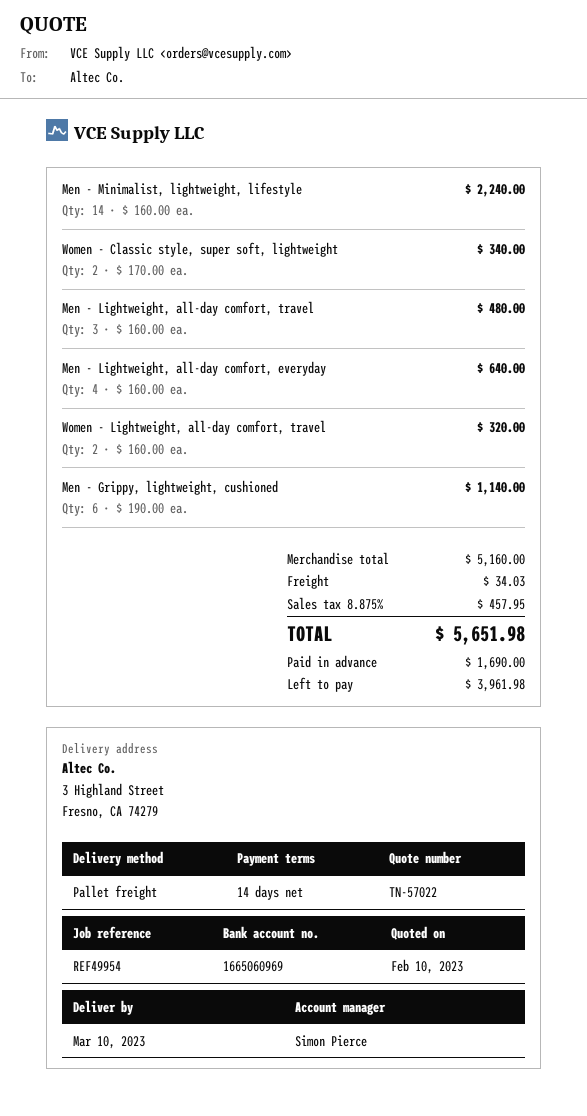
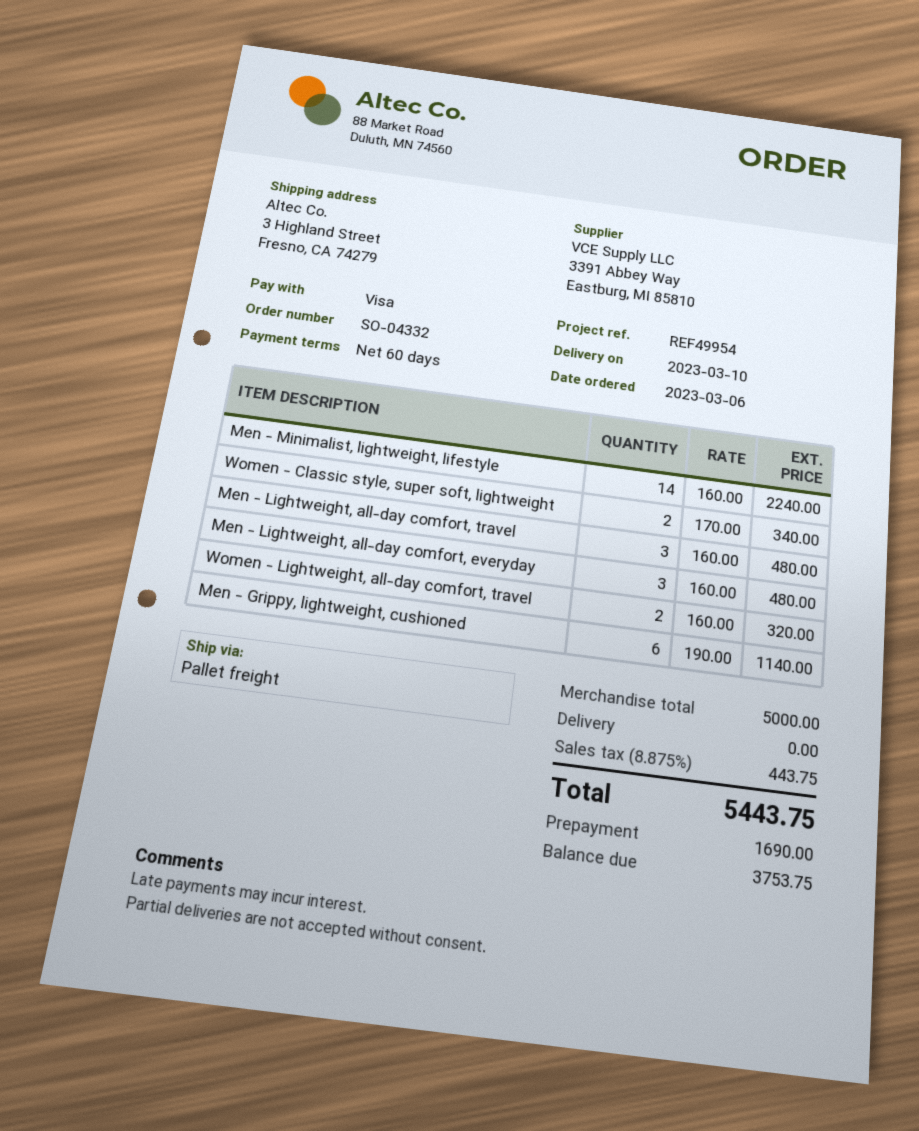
payment terms: 14 days -> 60 days
Men - Lightweight, all-day comfort, everyday: 4 x 160.00 = 640.00 -> 3 x 160.00 = 480.00
subtotal: 5160.00 -> 5000.00
shipping: 34.03 -> 0.00
tax: 8.875% = 457.95 -> 8.875% = 443.75
total: 5651.98 -> 5443.75
balance: 3961.98 -> 3753.75

